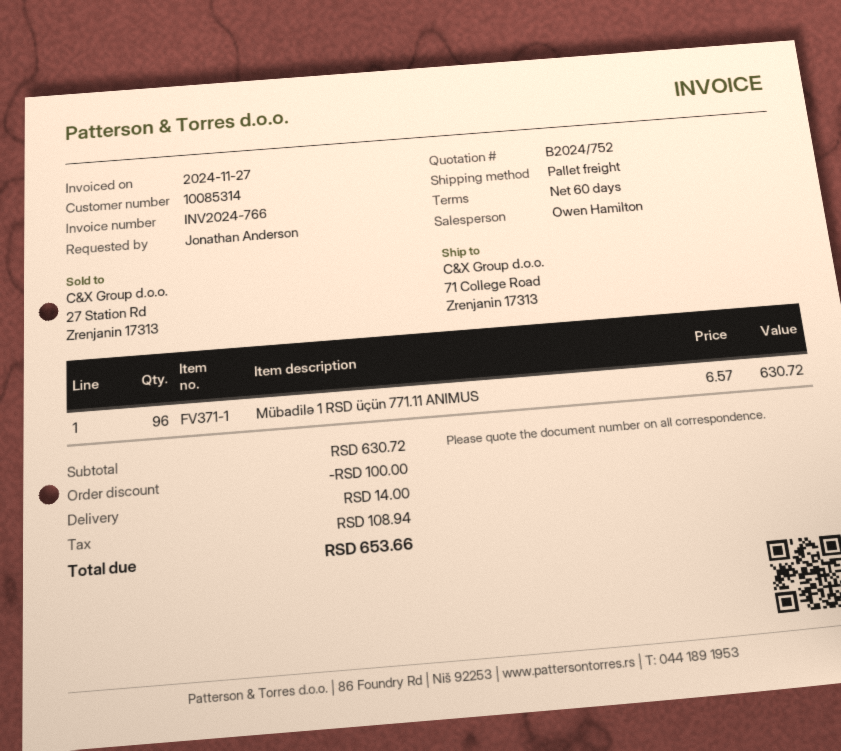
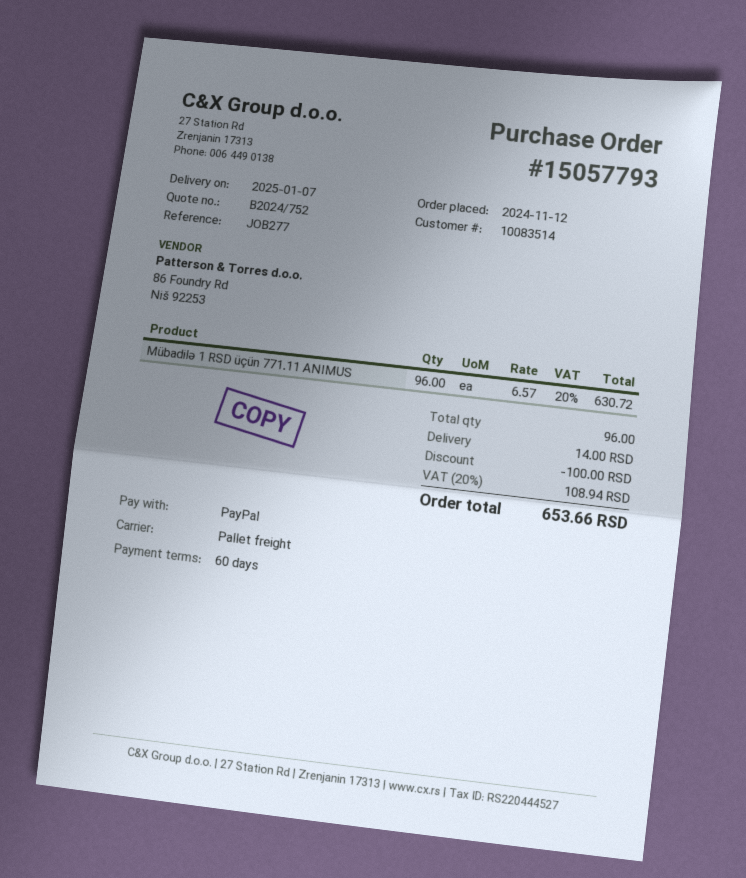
customer number: 10085314 -> 10083514

